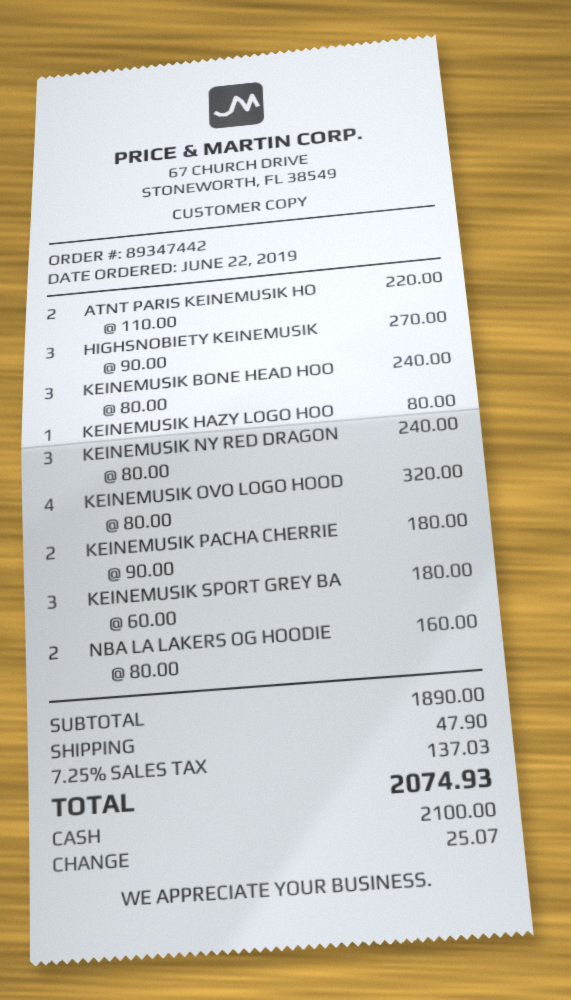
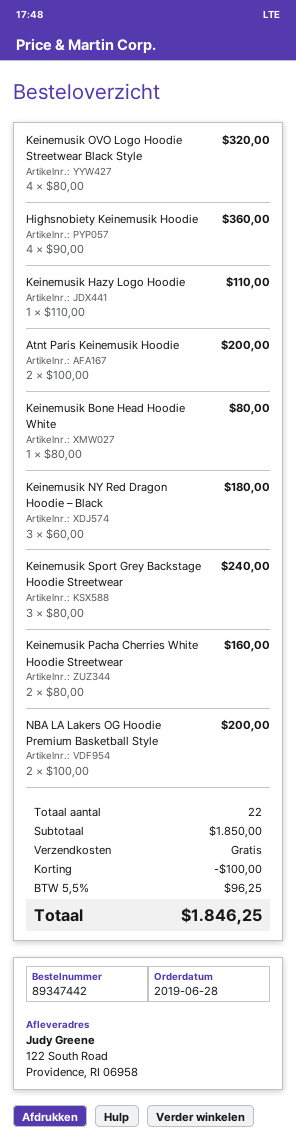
order date: 2019-06-22 -> 2019-06-28
ATNT PARIS KEINEMUSIK HO: 2 x 110.00 = 220.00 -> 2 x 100.00 = 200.00
HIGHSNOBIETY KEINEMUSIK: 3 x 90.00 = 270.00 -> 4 x 90.00 = 360.00
KEINEMUSIK BONE HEAD HOO: 3 x 80.00 = 240.00 -> 1 x 80.00 = 80.00
KEINEMUSIK HAZY LOGO HOO: 1 x 80.00 = 80.00 -> 1 x 110.00 = 110.00
KEINEMUSIK NY RED DRAGON: 3 x 80.00 = 240.00 -> 3 x 60.00 = 180.00
KEINEMUSIK PACHA CHERRIE: 2 x 90.00 = 180.00 -> 2 x 80.00 = 160.00
KEINEMUSIK SPORT GREY BA: 3 x 60.00 = 180.00 -> 3 x 80.00 = 240.00
NBA LA LAKERS OG HOODIE: 2 x 80.00 = 160.00 -> 2 x 100.00 = 200.00
subtotal: 1890.00 -> 1850.00
discount: none -> 100.00
shipping: 47.90 -> 0.00
tax: 7.25% = 137.03 -> 5.5% = 96.25
total: 2074.93 -> 1846.25

